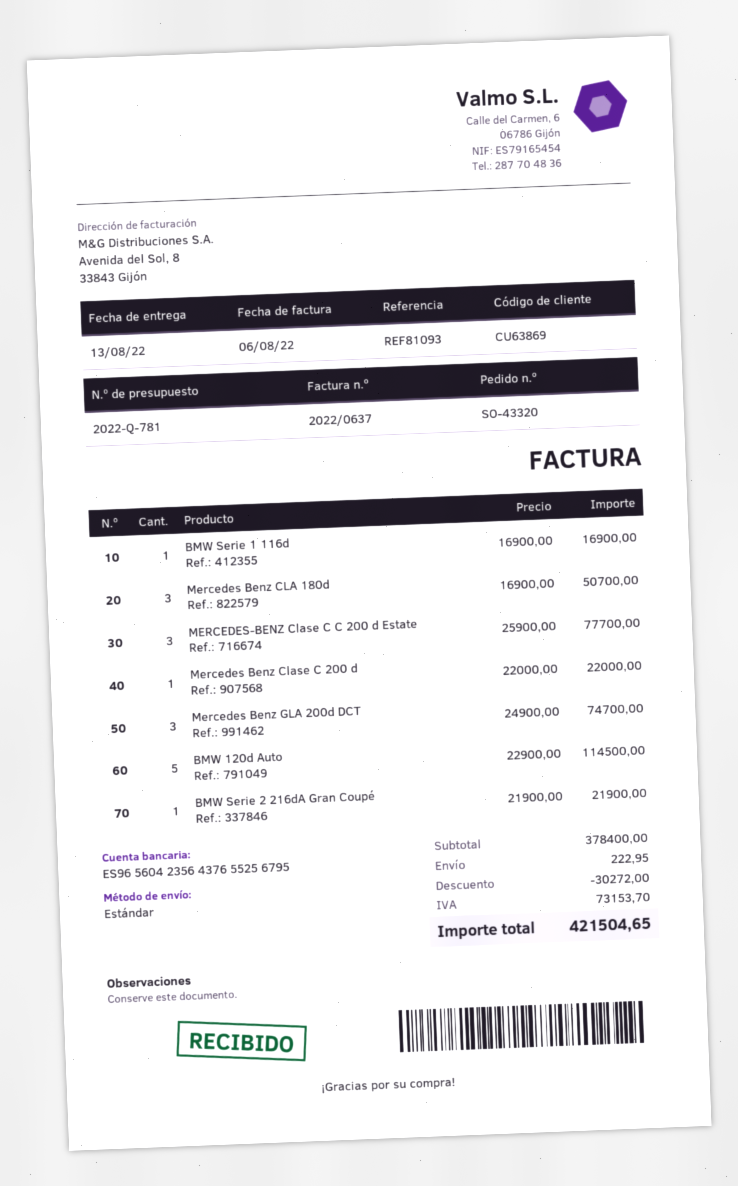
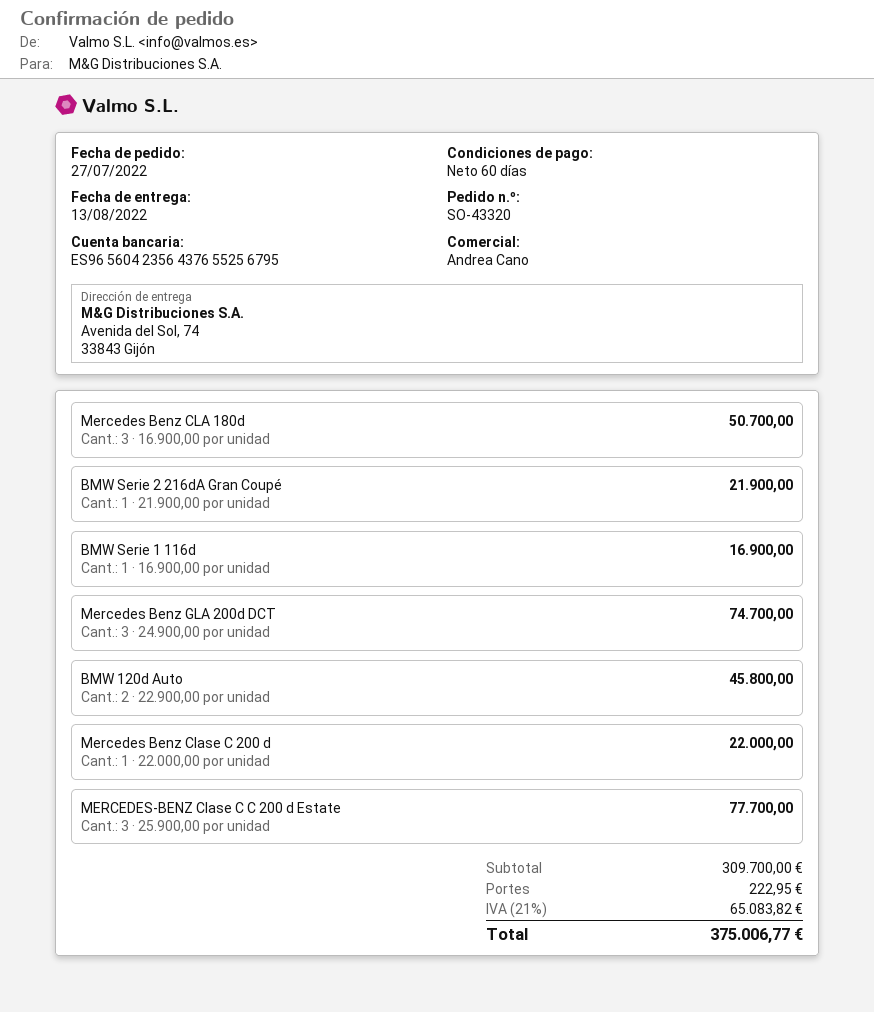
BMW 120d Auto: 5 x 22900.00 = 114500.00 -> 2 x 22900.00 = 45800.00
subtotal: 378400.00 -> 309700.00
discount: 30272.00 -> none
tax: 73153.70 -> 65083.82
total: 421504.65 -> 375006.77

